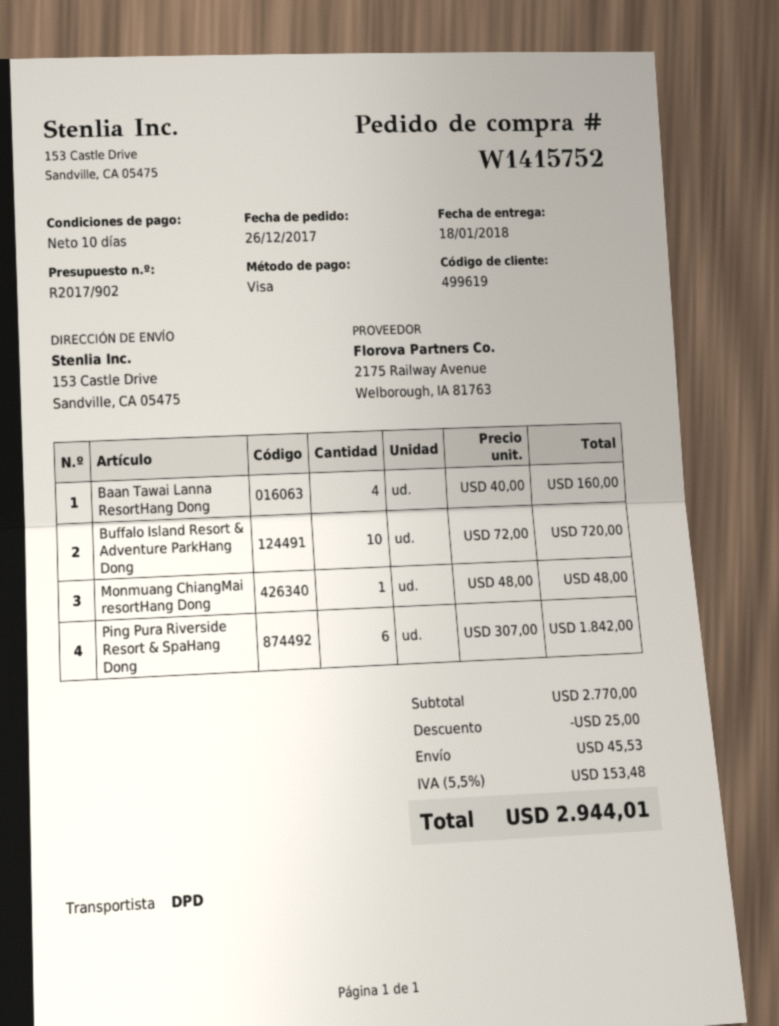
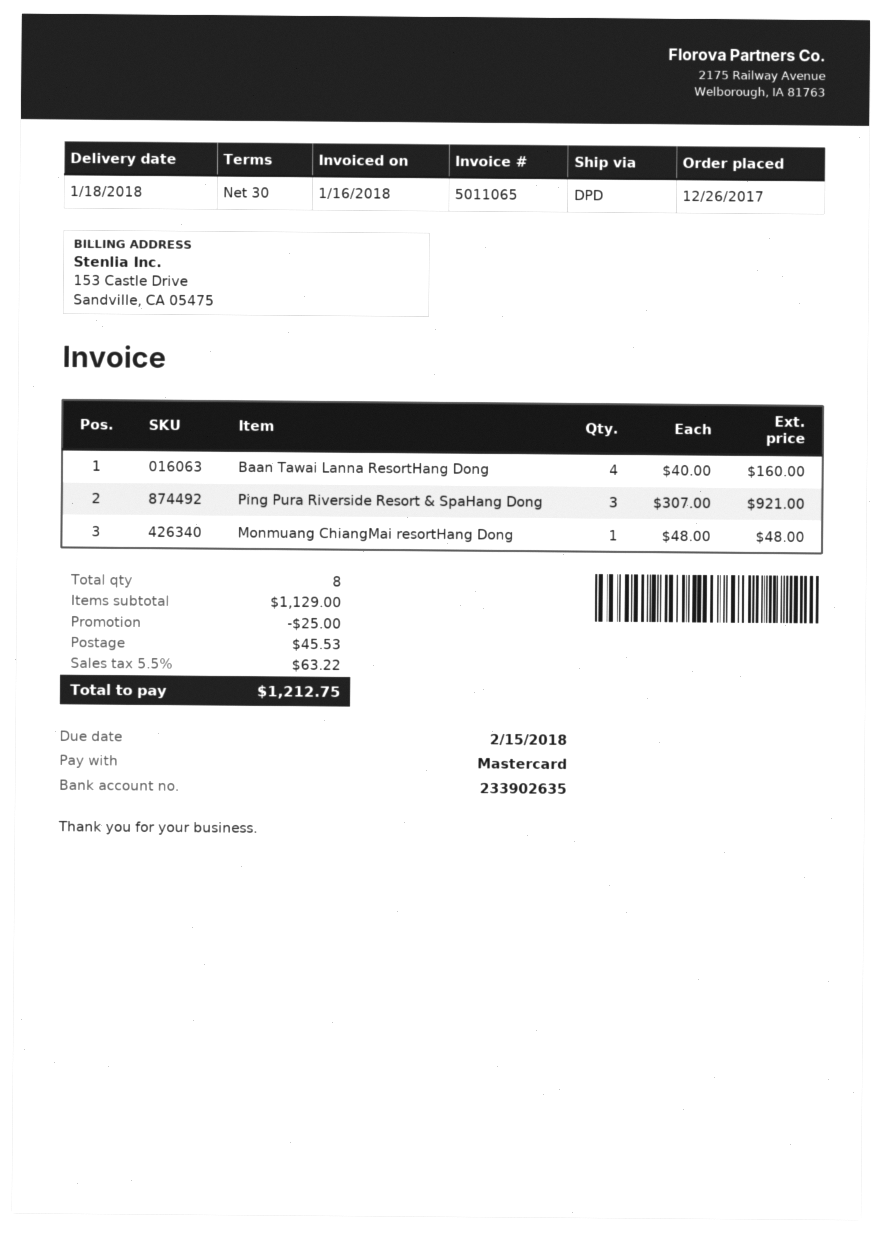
payment terms: 10 days -> 30 days
payment method: Visa -> Mastercard
Buffalo Island Resort & Adventure ParkHang Dong: 10 x 72.00 = 720.00 -> none
Ping Pura Riverside Resort & SpaHang Dong: 6 x 307.00 = 1842.00 -> 3 x 307.00 = 921.00
subtotal: 2770.00 -> 1129.00
tax: 5.5% = 153.48 -> 5.5% = 63.22
total: 2944.01 -> 1212.75

